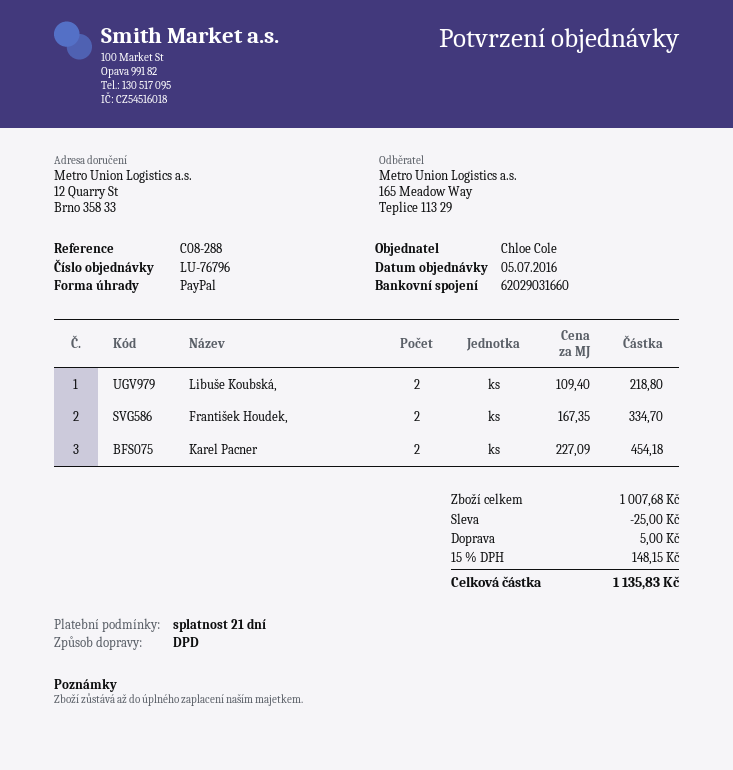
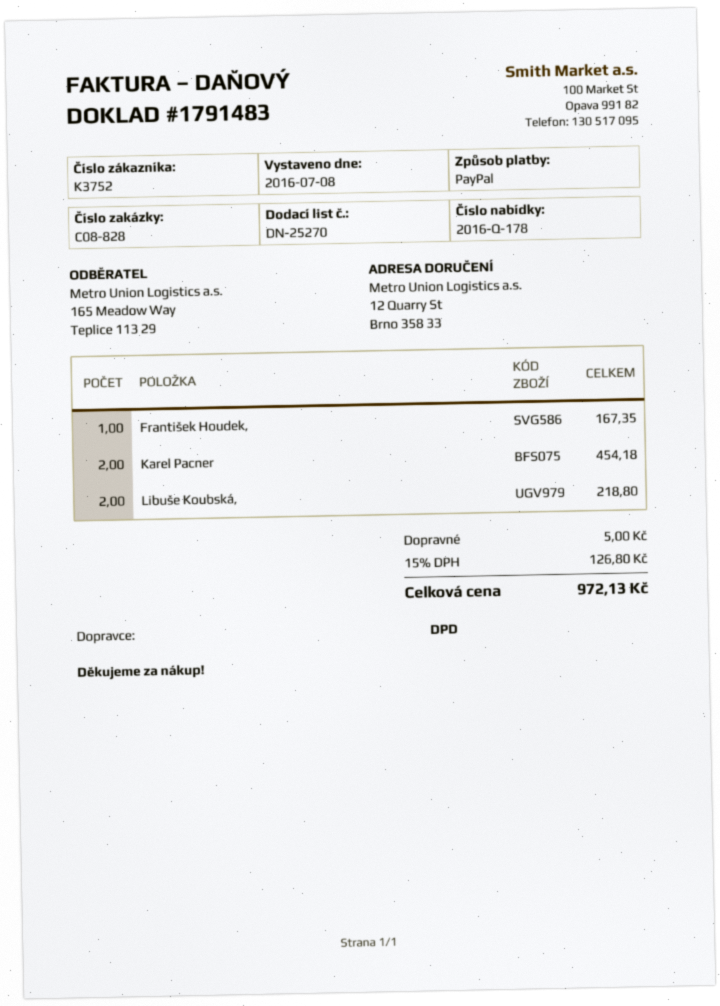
reference: C08-288 -> C08-828
František Houdek,: 2 for 334.70 -> 1 for 167.35
discount: 25.00 -> none
tax: 15% = 148.15 -> 15% = 126.80
total: 1135.83 -> 972.13

